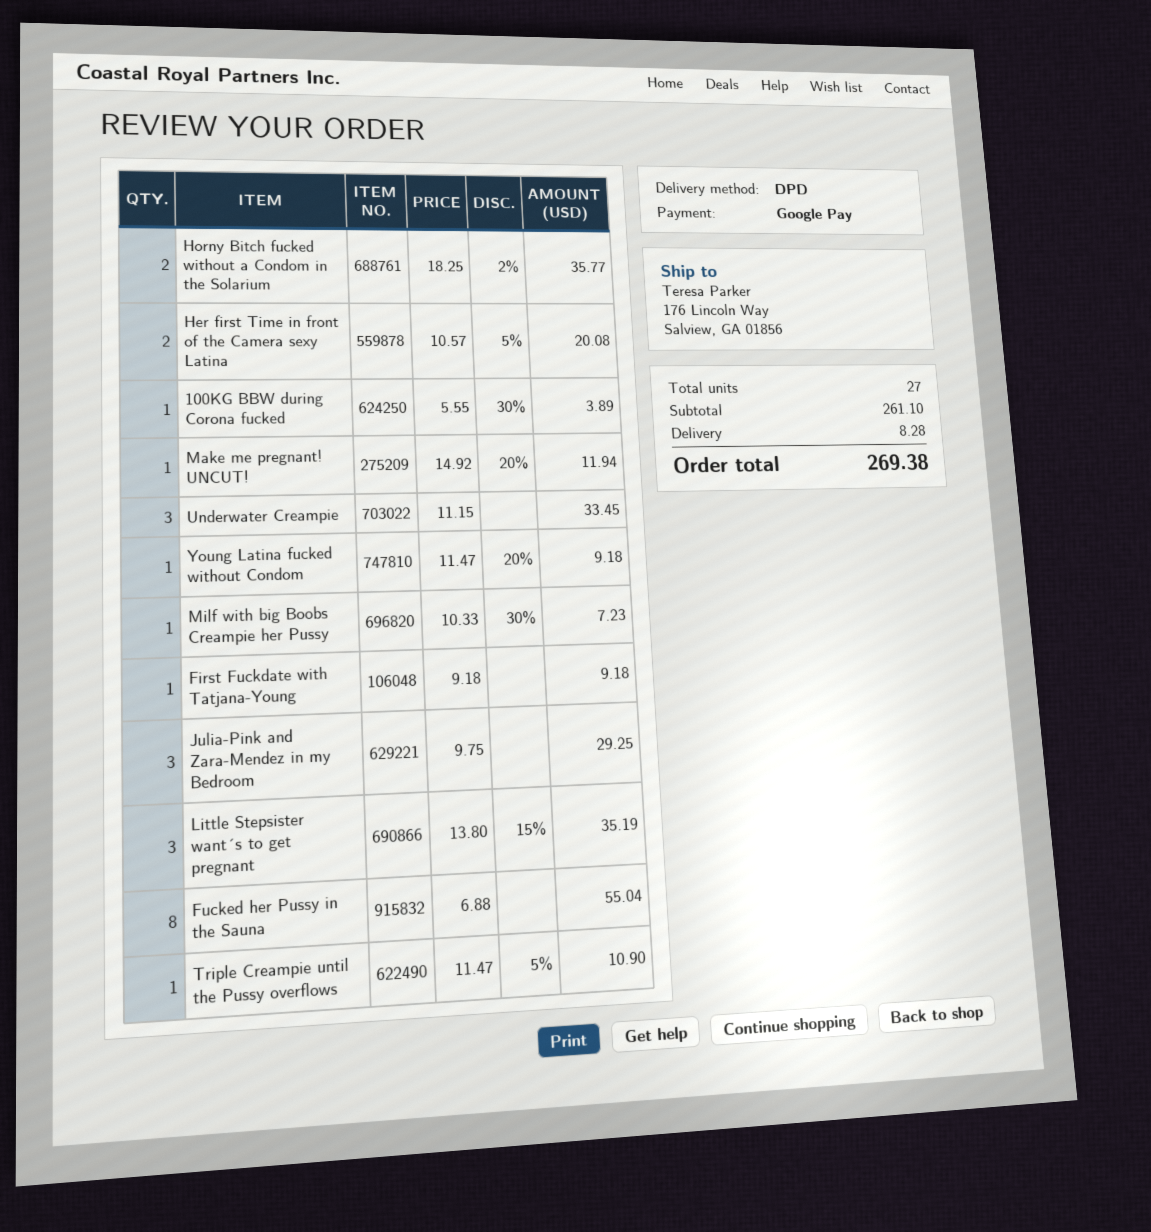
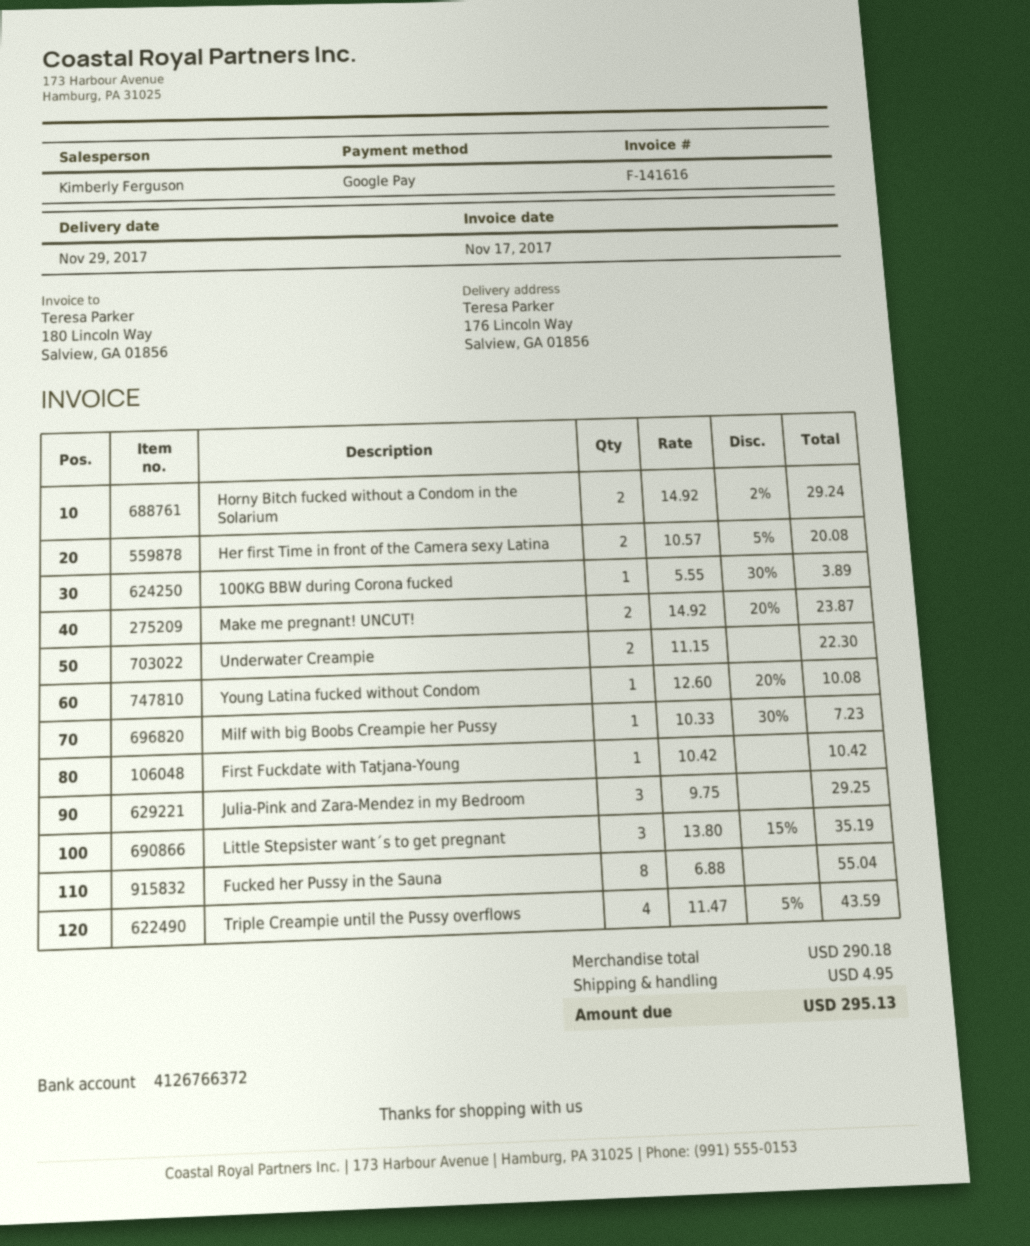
Horny Bitch fucked without a Condom in the Solarium: 2 x 18.25 - 2% = 35.77 -> 2 x 14.92 - 2% = 29.24
Make me pregnant! UNCUT!: 1 x 14.92 - 20% = 11.94 -> 2 x 14.92 - 20% = 23.87
Underwater Creampie: 3 x 11.15 = 33.45 -> 2 x 11.15 = 22.30
Young Latina fucked without Condom: 1 x 11.47 - 20% = 9.18 -> 1 x 12.60 - 20% = 10.08
First Fuckdate with Tatjana-Young: 1 x 9.18 = 9.18 -> 1 x 10.42 = 10.42
Triple Creampie until the Pussy overflows: 1 x 11.47 - 5% = 10.90 -> 4 x 11.47 - 5% = 43.59
subtotal: 261.10 -> 290.18
shipping: 8.28 -> 4.95
total: 269.38 -> 295.13

